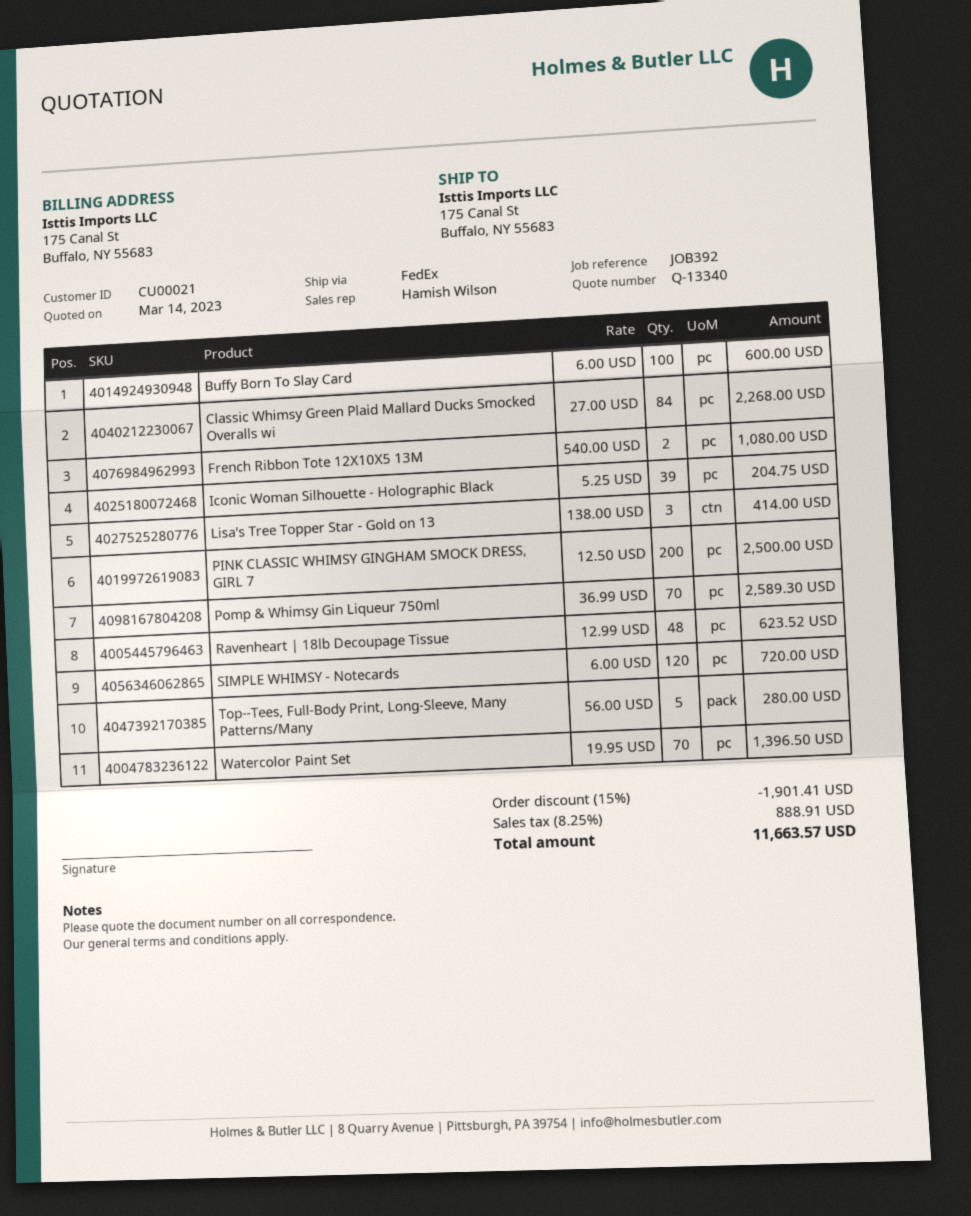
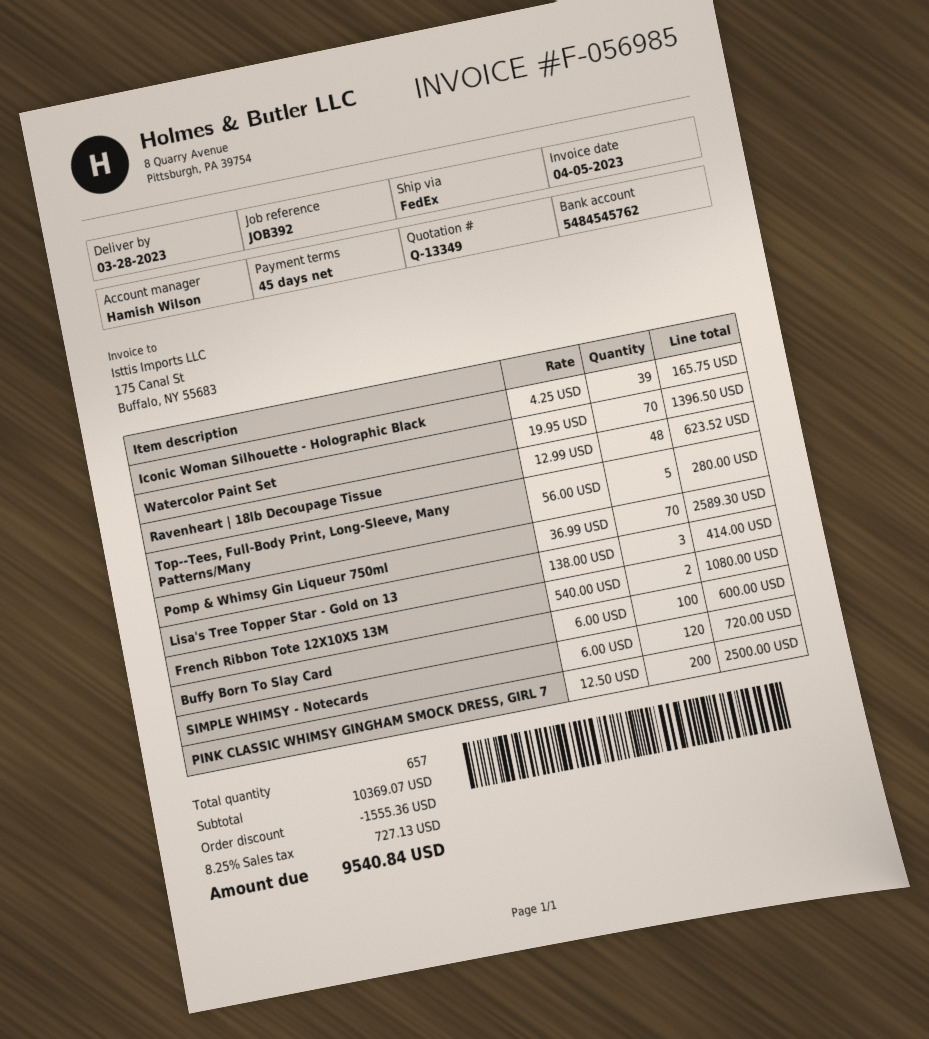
quote number: Q-13340 -> Q-13349
Classic Whimsy Green Plaid Mallard Ducks Smocked Overalls wi: 84 x 27.00 = 2268.00 -> none
Iconic Woman Silhouette - Holographic Black: 39 x 5.25 = 204.75 -> 39 x 4.25 = 165.75
discount: 1901.41 -> 1555.36
tax: 8.25% = 888.91 -> 8.25% = 727.13
total: 11663.57 -> 9540.84

